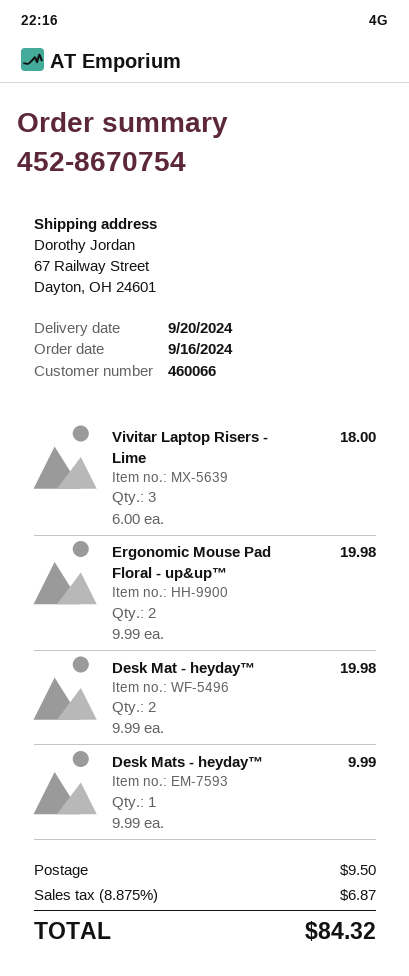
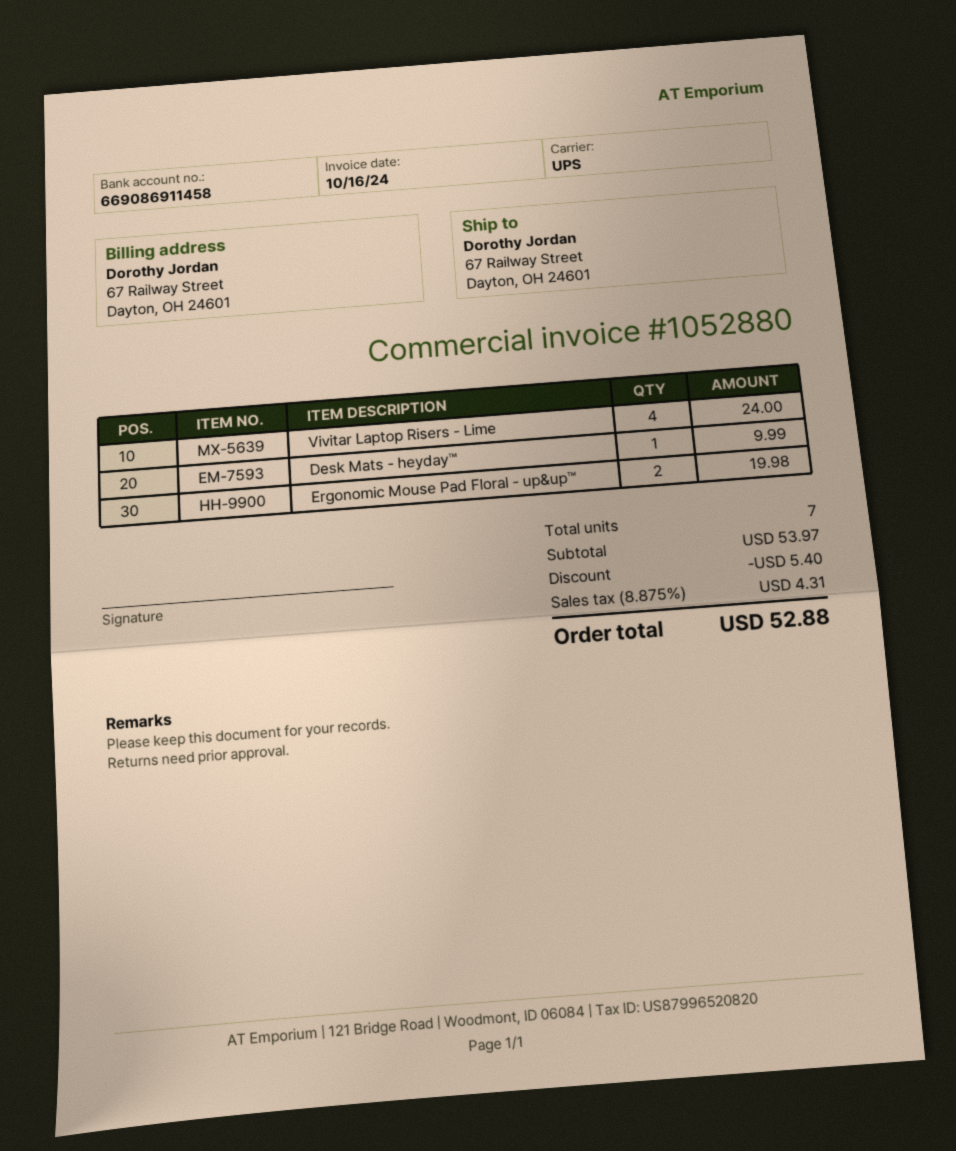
Vivitar Laptop Risers - Lime: 3 for 18.00 -> 4 for 24.00
Desk Mat - heyday™: 2 for 19.98 -> none
discount: none -> 5.40
shipping: 9.50 -> none
tax: 8.875% = 6.87 -> 8.875% = 4.31
total: 84.32 -> 52.88

